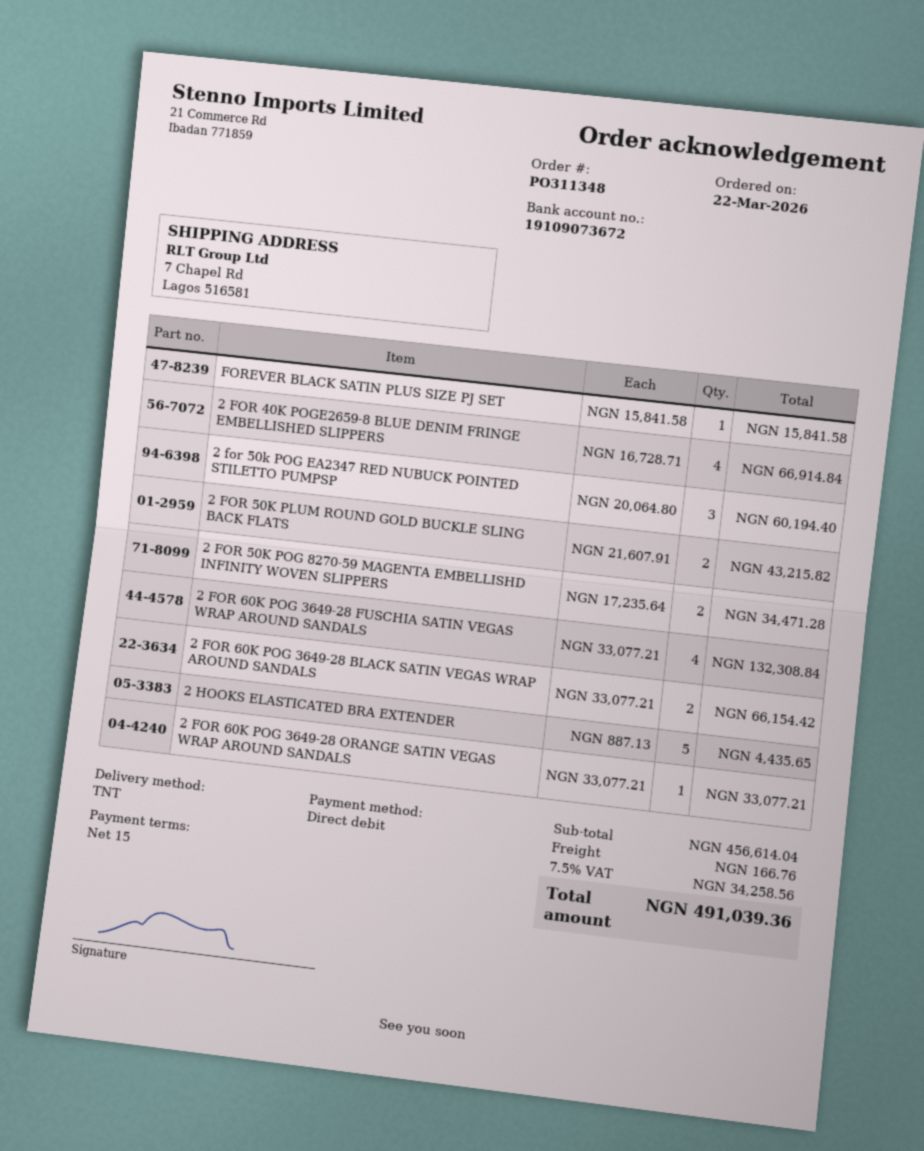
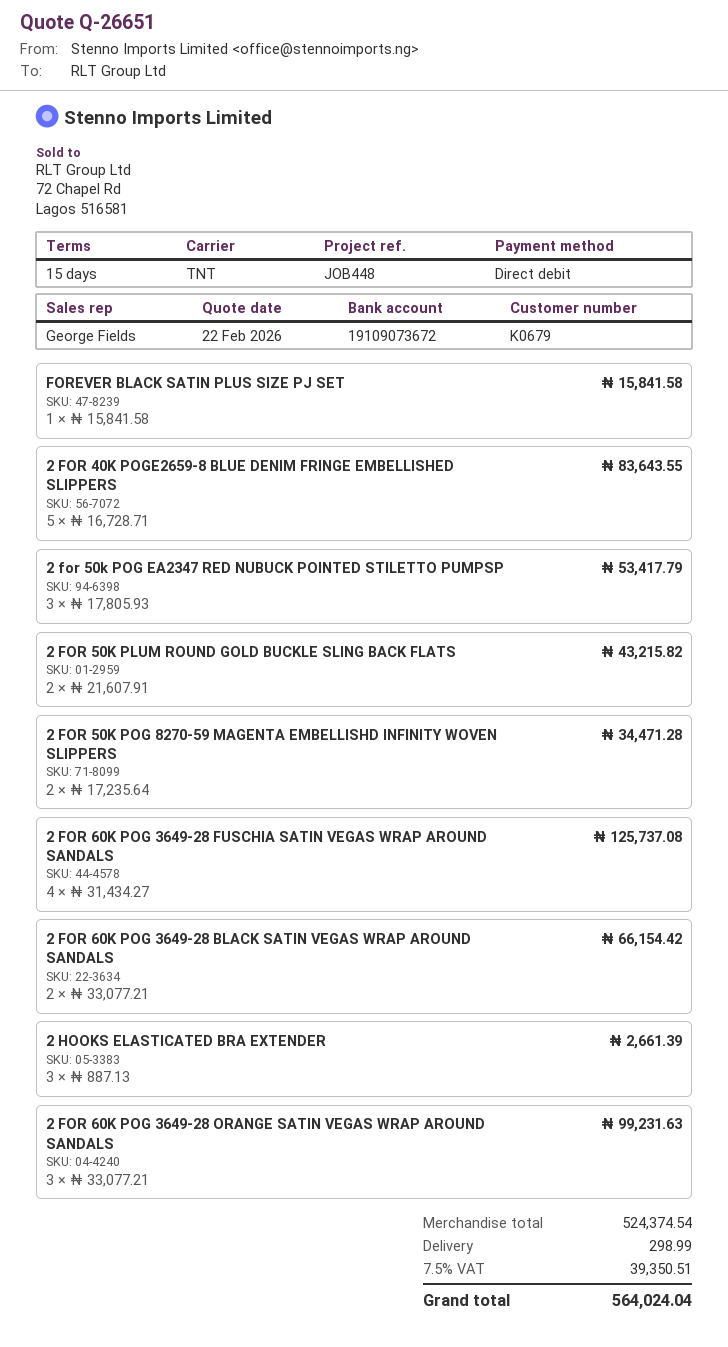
2 FOR 40K POGE2659-8 BLUE DENIM FRINGE EMBELLISHED SLIPPERS: 4 x 16728.71 = 66914.84 -> 5 x 16728.71 = 83643.55
2 for 50k POG EA2347 RED NUBUCK POINTED STILETTO PUMPSP: 3 x 20064.80 = 60194.40 -> 3 x 17805.93 = 53417.79
2 FOR 60K POG 3649-28 FUSCHIA SATIN VEGAS WRAP AROUND SANDALS: 4 x 33077.21 = 132308.84 -> 4 x 31434.27 = 125737.08
2 HOOKS ELASTICATED BRA EXTENDER: 5 x 887.13 = 4435.65 -> 3 x 887.13 = 2661.39
2 FOR 60K POG 3649-28 ORANGE SATIN VEGAS WRAP AROUND SANDALS: 1 x 33077.21 = 33077.21 -> 3 x 33077.21 = 99231.63
subtotal: 456614.04 -> 524374.54
shipping: 166.76 -> 298.99
tax: 7.5% = 34258.56 -> 7.5% = 39350.51
total: 491039.36 -> 564024.04

